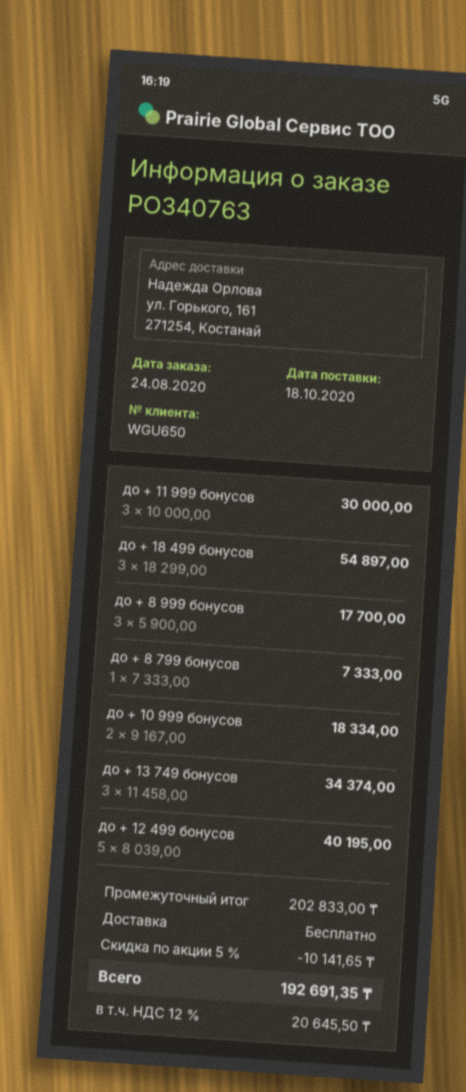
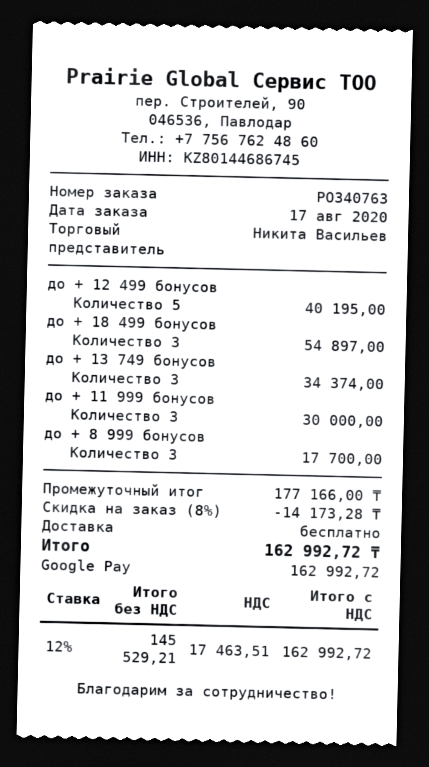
order date: 2020-08-24 -> 2020-08-17
до + 8 799 бонусов: 1 for 7333.00 -> none
до + 10 999 бонусов: 2 for 18334.00 -> none
subtotal: 202833.00 -> 177166.00
discount: 5% = 10141.65 -> 8% = 14173.28
tax: 12% = 20645.50 -> 12% = 17463.51
total: 192691.35 -> 162992.72

